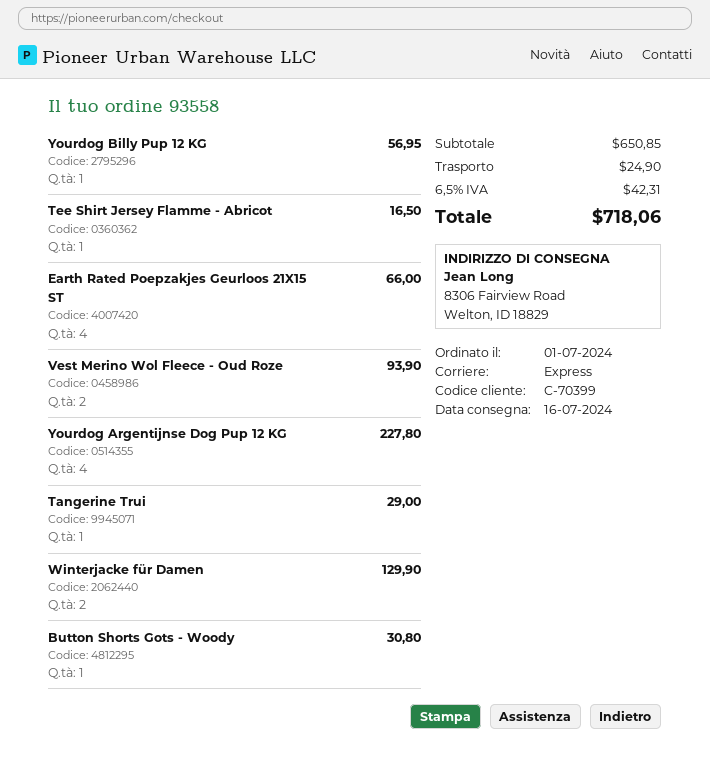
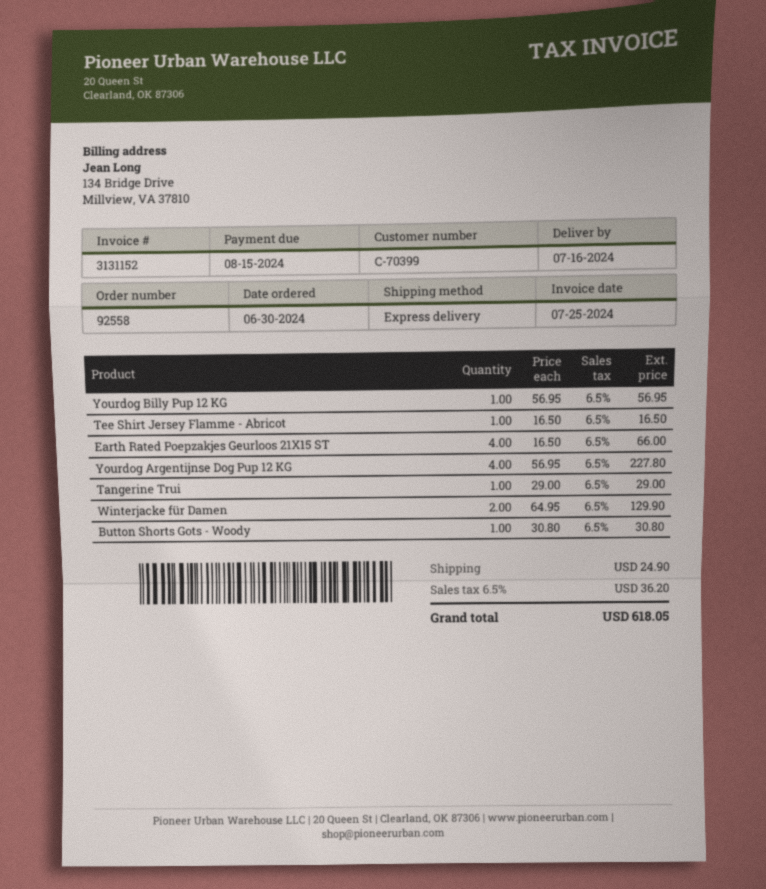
order number: 93558 -> 92558
order date: 2024-07-01 -> 2024-06-30
Vest Merino Wol Fleece - Oud Roze: 2 for 93.90 -> none
tax: 6.5% = 42.31 -> 6.5% = 36.20
total: 718.06 -> 618.05

